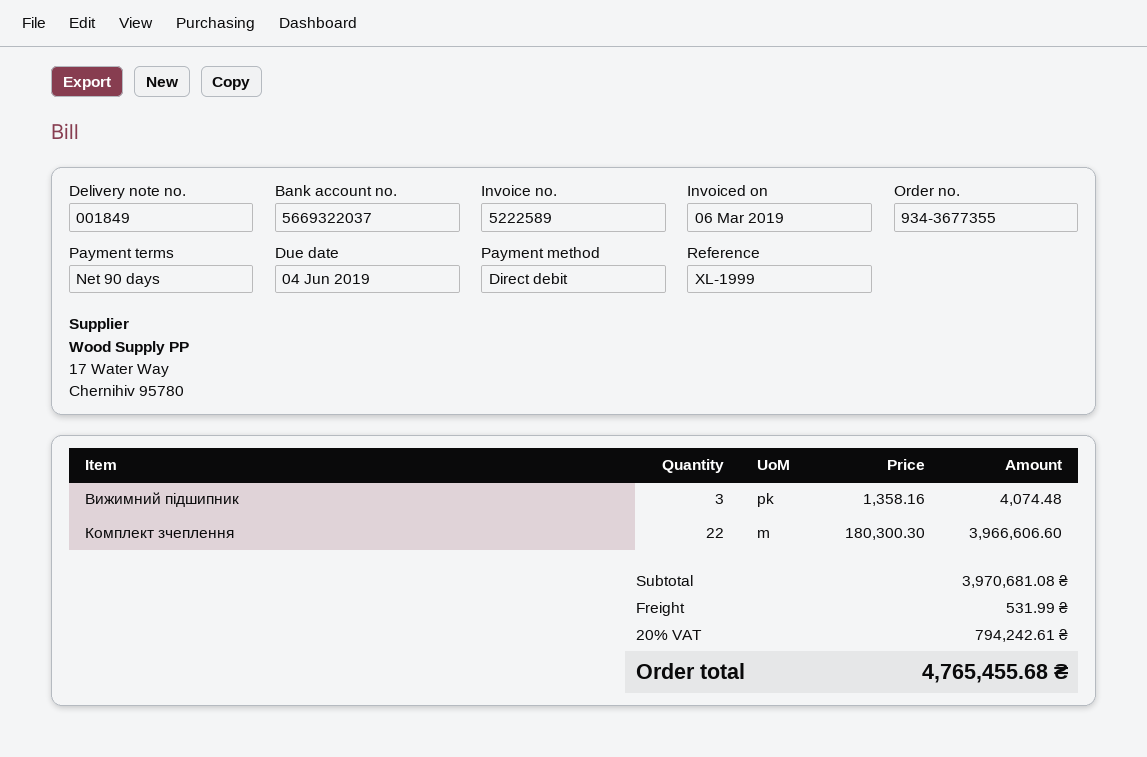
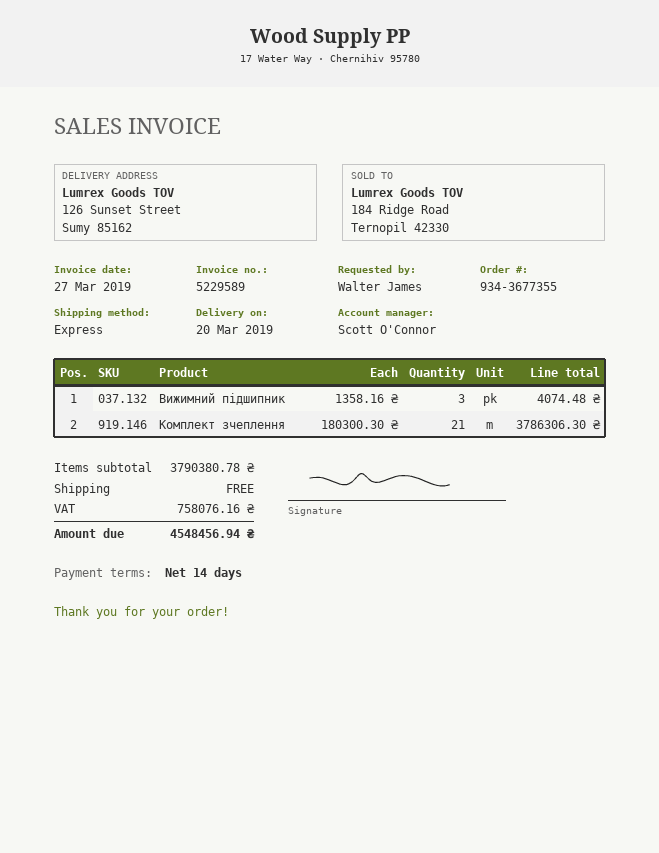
invoice number: 5222589 -> 5229589
invoice date: 2019-03-06 -> 2019-03-27
payment terms: 90 days -> 14 days
Комплект зчеплення: 22 x 180300.30 = 3966606.60 -> 21 x 180300.30 = 3786306.30
subtotal: 3970681.08 -> 3790380.78
shipping: 531.99 -> 0.00
tax: 794242.61 -> 758076.16
total: 4765455.68 -> 4548456.94

